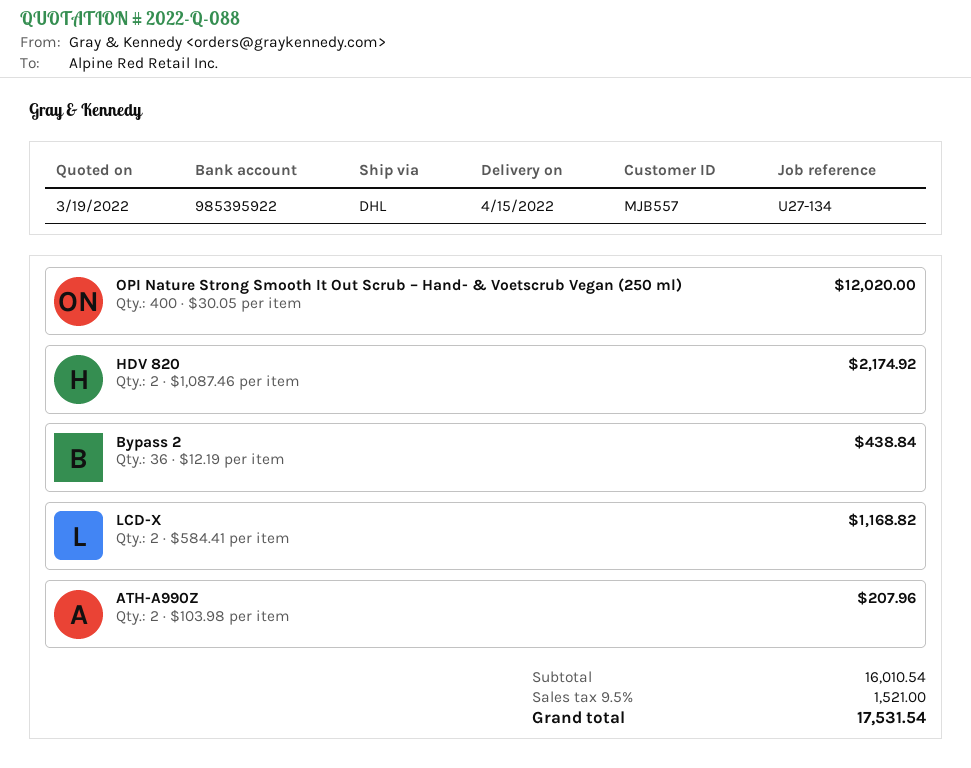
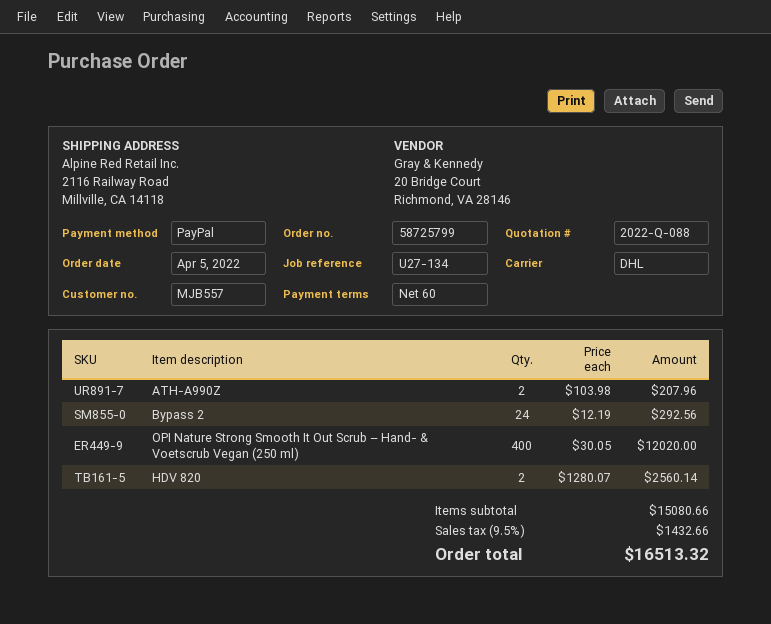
HDV 820: 2 x 1087.46 = 2174.92 -> 2 x 1280.07 = 2560.14
Bypass 2: 36 x 12.19 = 438.84 -> 24 x 12.19 = 292.56
LCD-X: 2 x 584.41 = 1168.82 -> none
subtotal: 16010.54 -> 15080.66
tax: 9.5% = 1521.00 -> 9.5% = 1432.66
total: 17531.54 -> 16513.32

